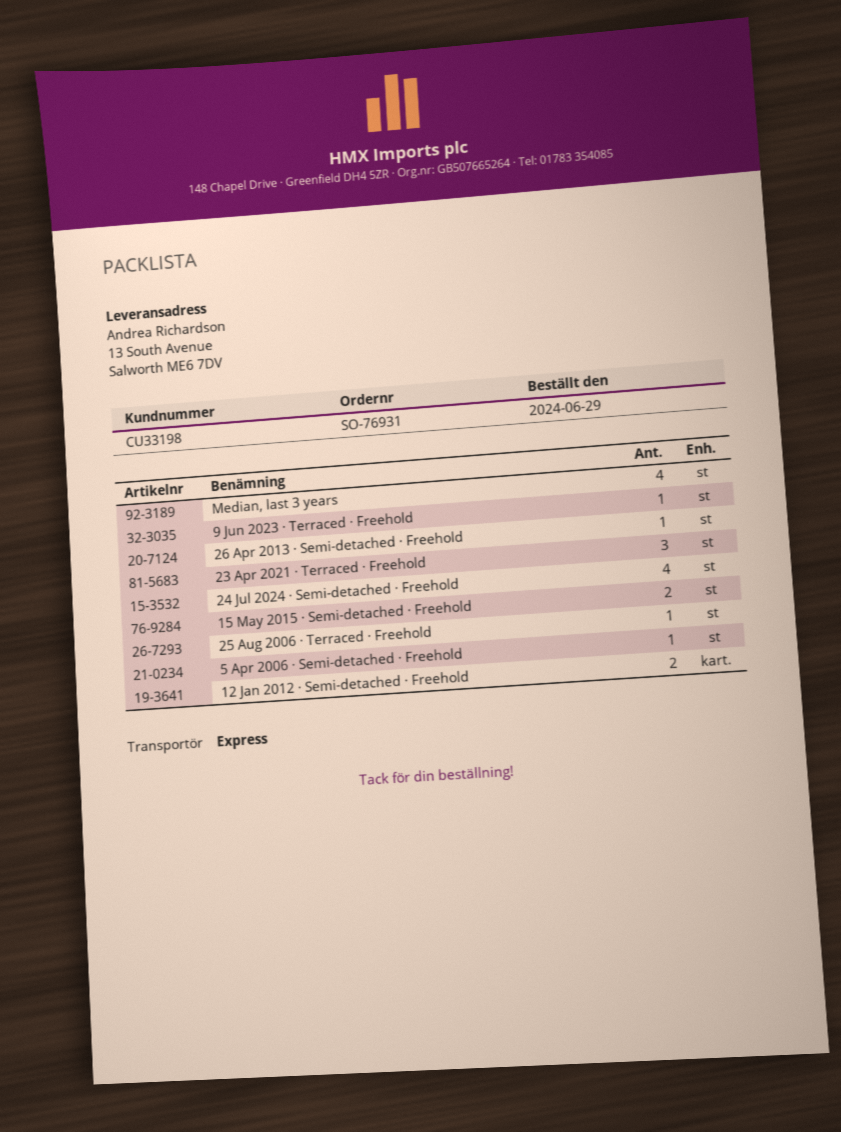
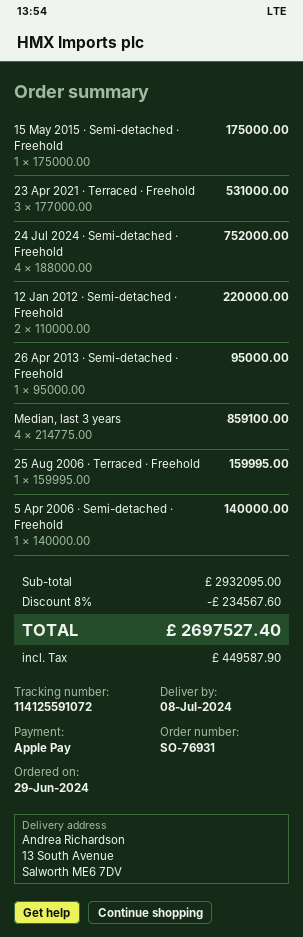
9 Jun 2023 · Terraced · Freehold: 1 -> none
15 May 2015 · Semi-detached · Freehold: 2 -> 1

